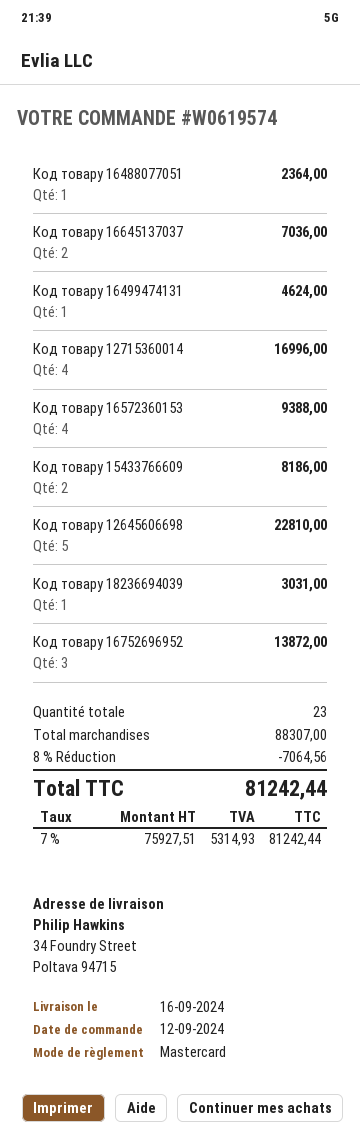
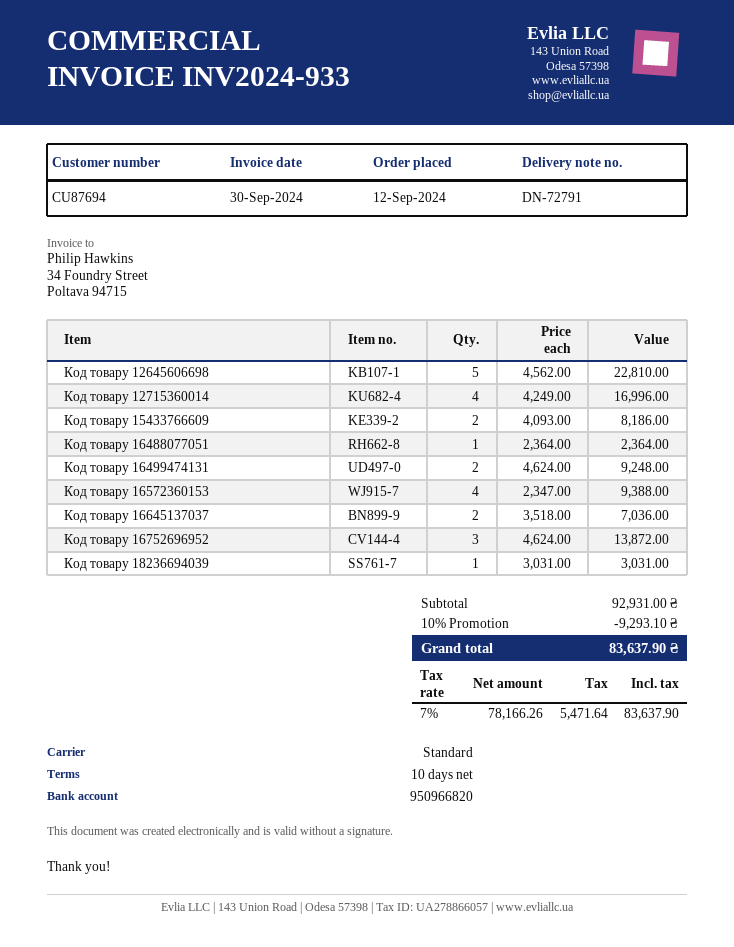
Код товару 16499474131: 1 for 4624.00 -> 2 for 9248.00
subtotal: 88307.00 -> 92931.00
discount: 8% = 7064.56 -> 10% = 9293.10
net: 75927.51 -> 78166.26
tax: 7% = 5314.93 -> 7% = 5471.64
total: 81242.44 -> 83637.90

